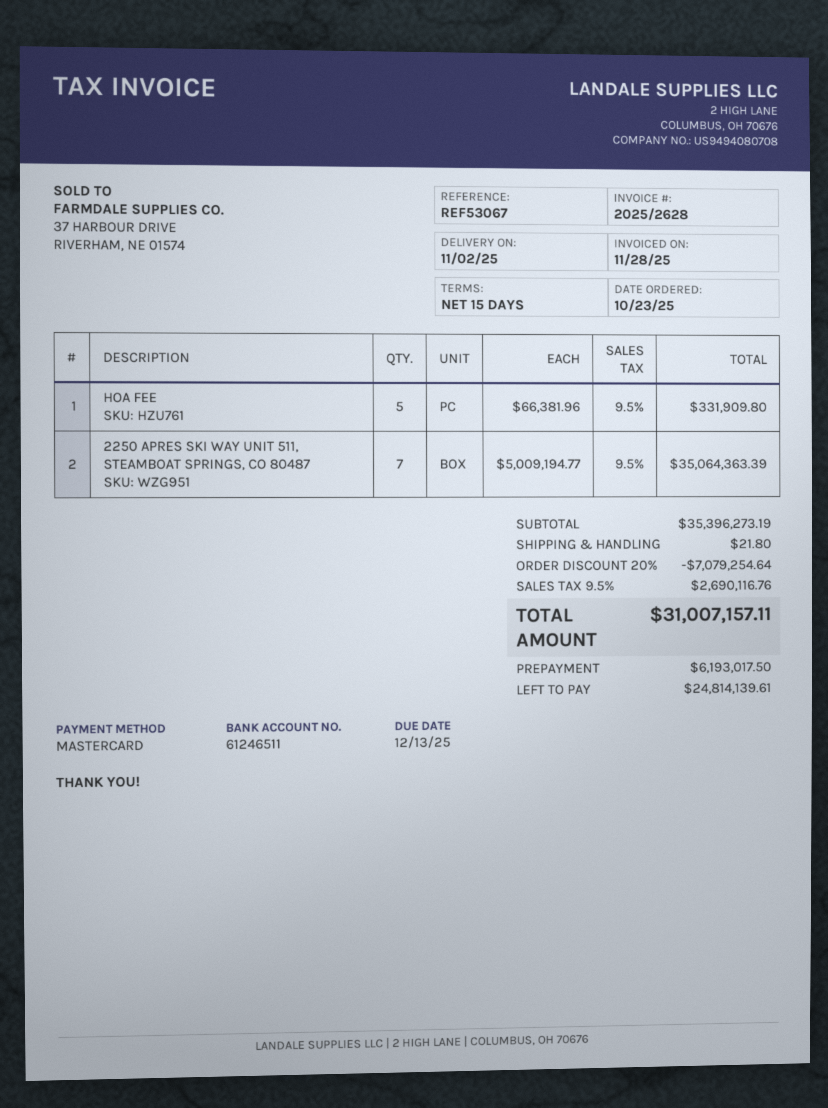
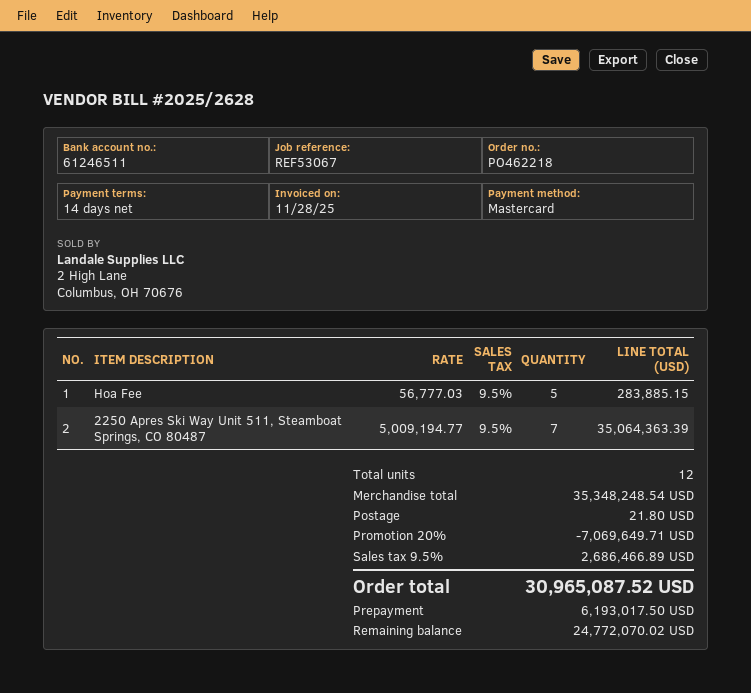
payment terms: 15 days -> 14 days
HOA FEE: 5 x 66381.96 = 331909.80 -> 5 x 56777.03 = 283885.15
subtotal: 35396273.19 -> 35348248.54
discount: 20% = 7079254.64 -> 20% = 7069649.71
tax: 9.5% = 2690116.76 -> 9.5% = 2686466.89
total: 31007157.11 -> 30965087.52
balance: 24814139.61 -> 24772070.02

